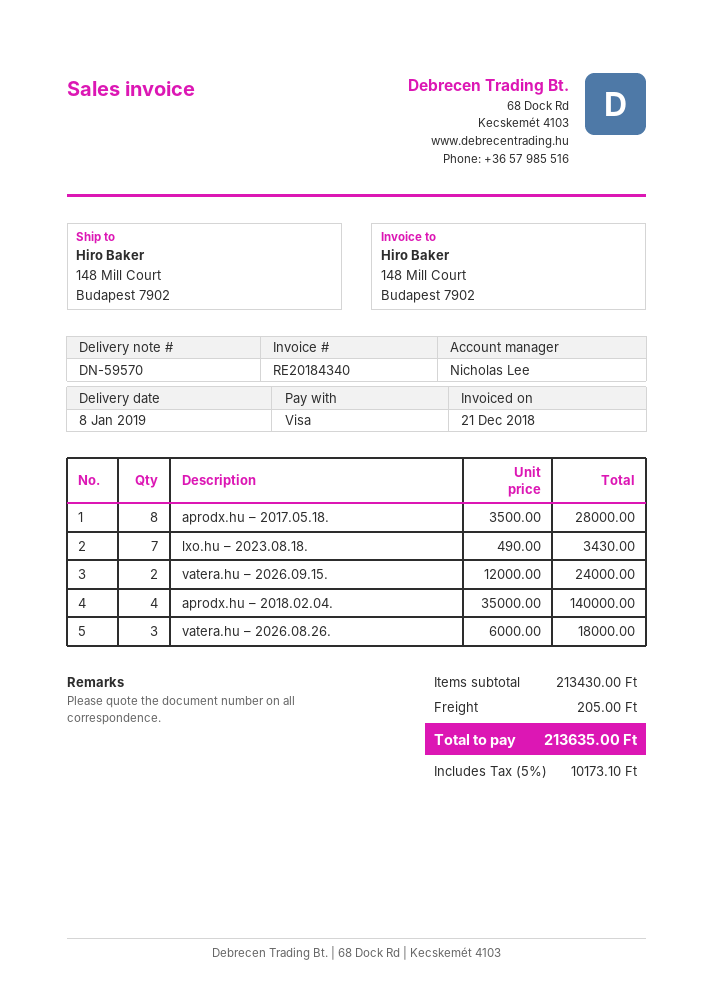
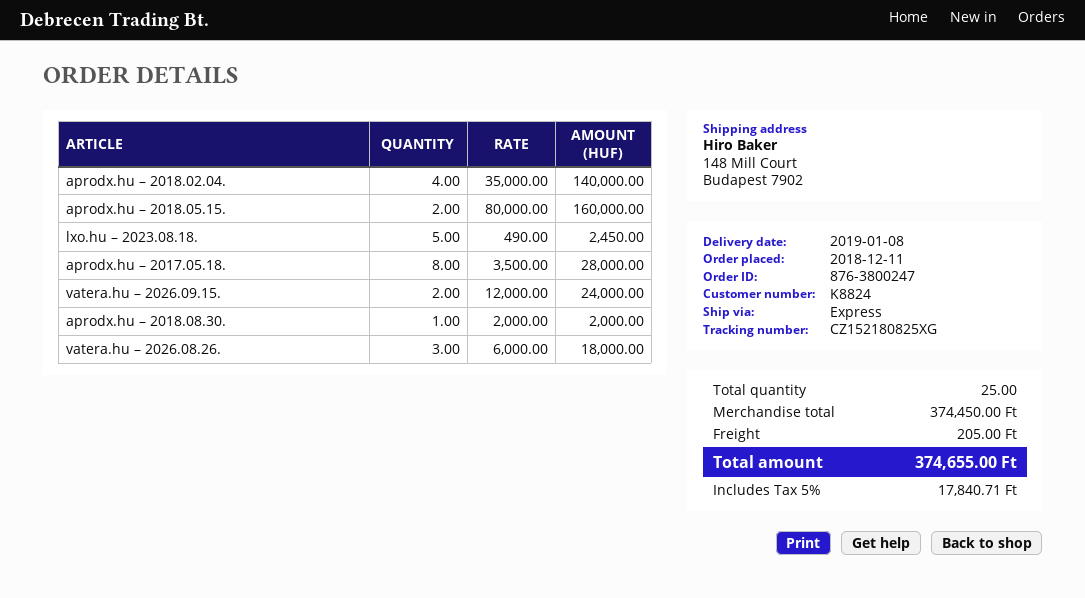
lxo.hu – 2023.08.18.: 7 x 490.00 = 3430.00 -> 5 x 490.00 = 2450.00
aprodx.hu – 2018.05.15.: none -> 2 x 80000.00 = 160000.00
aprodx.hu – 2018.08.30.: none -> 1 x 2000.00 = 2000.00
subtotal: 213430.00 -> 374450.00
tax: 5% = 10173.10 -> 5% = 17840.71
total: 213635.00 -> 374655.00

